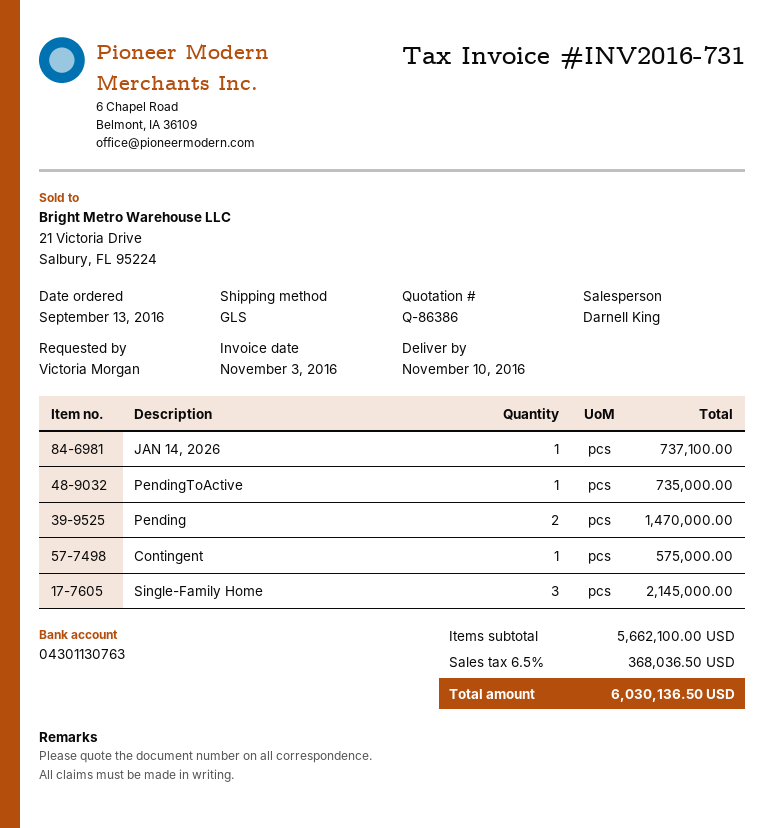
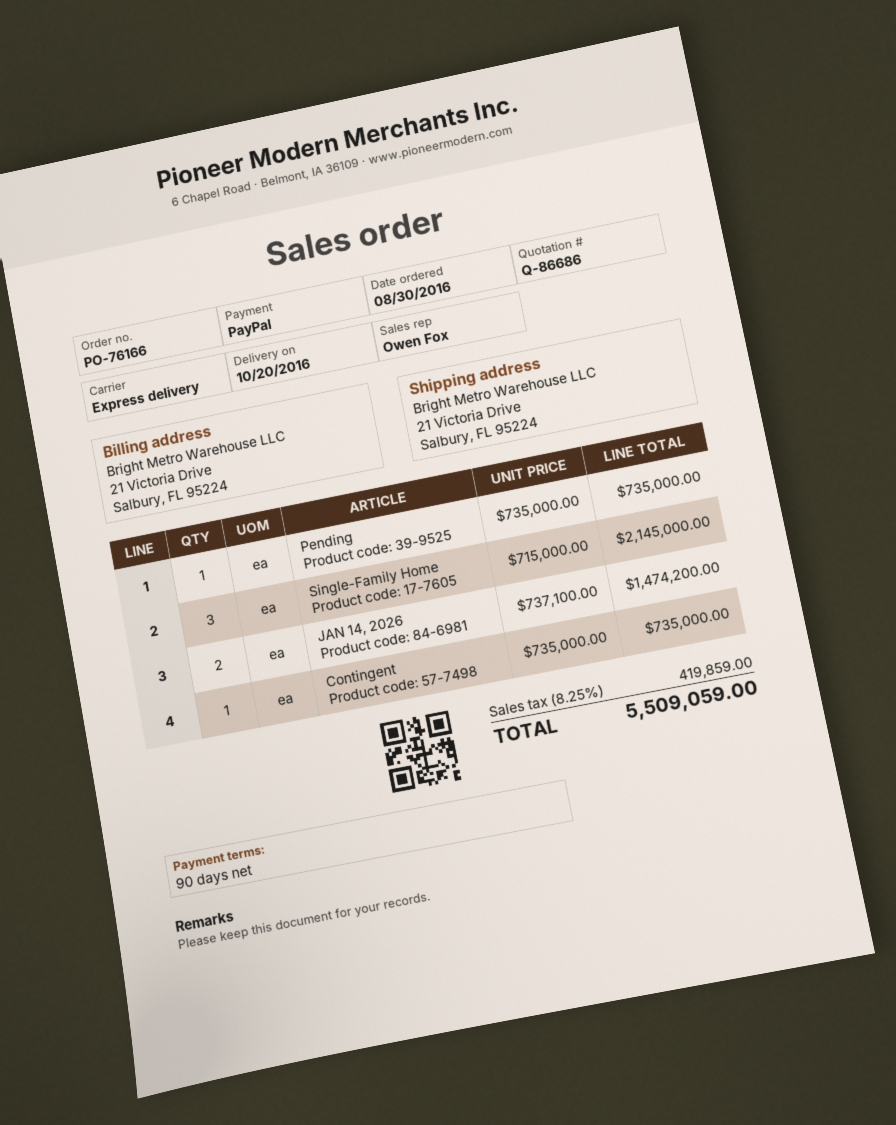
quote number: Q-86386 -> Q-86686
order date: 2016-09-13 -> 2016-08-30
delivery date: 2016-11-10 -> 2016-10-20
sales rep: Darnell King -> Owen Fox
shipping method: GLS -> express
JAN 14, 2026: 1 for 737100.00 -> 2 for 1474200.00
PendingToActive: 1 for 735000.00 -> none
Pending: 2 for 1470000.00 -> 1 for 735000.00
Contingent: 1 for 575000.00 -> 1 for 735000.00
tax: 6.5% = 368036.50 -> 8.25% = 419859.00
total: 6030136.50 -> 5509059.00

